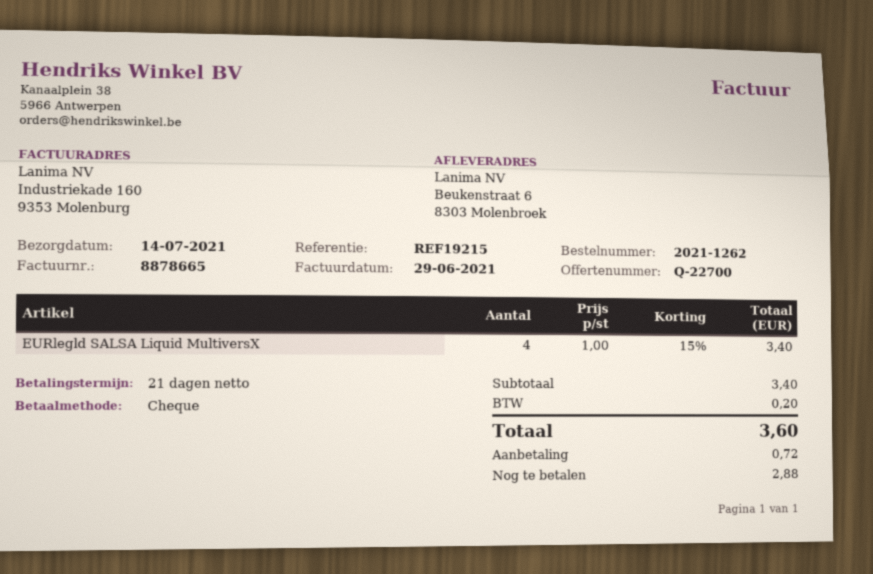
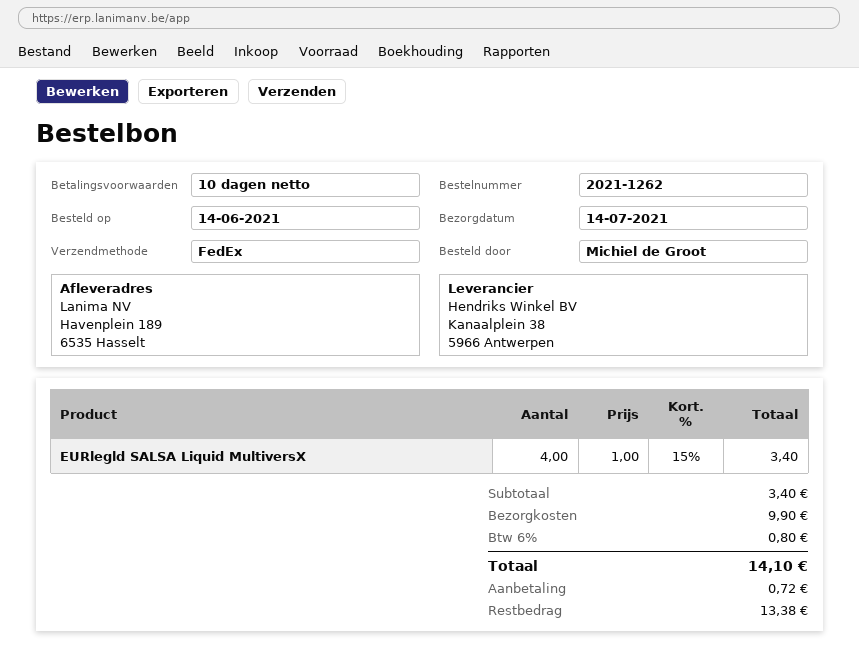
payment terms: 21 days -> 10 days
ship to: Beukenstraat 6, 8303 Molenbroek -> Havenplein 189, 6535 Hasselt
shipping: none -> 9.90
tax: 0.20 -> 0.80
total: 3.60 -> 14.10
balance: 2.88 -> 13.38

